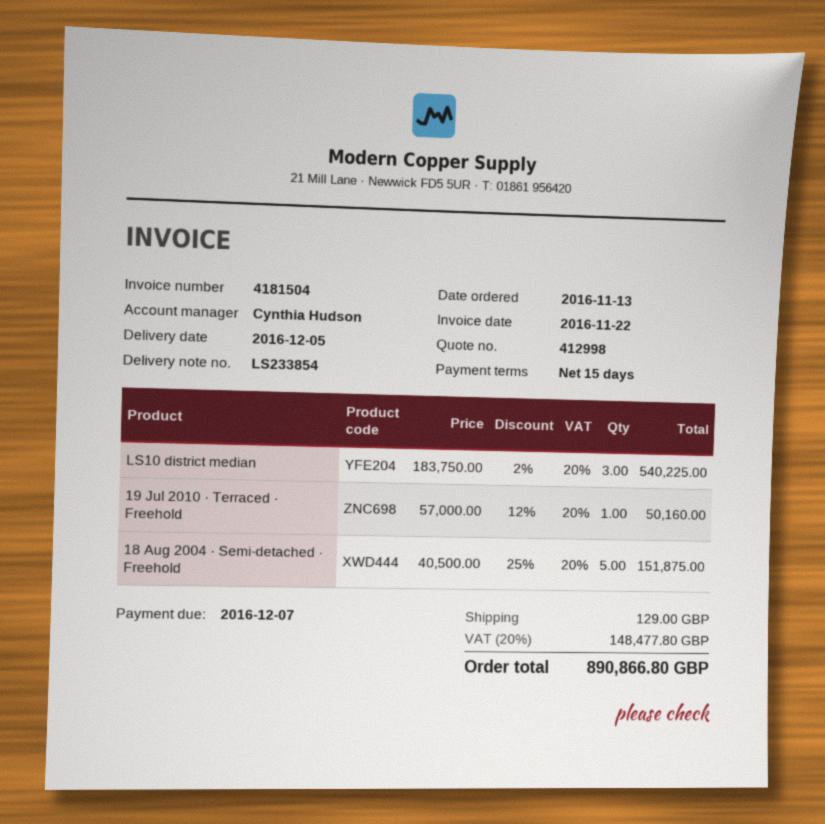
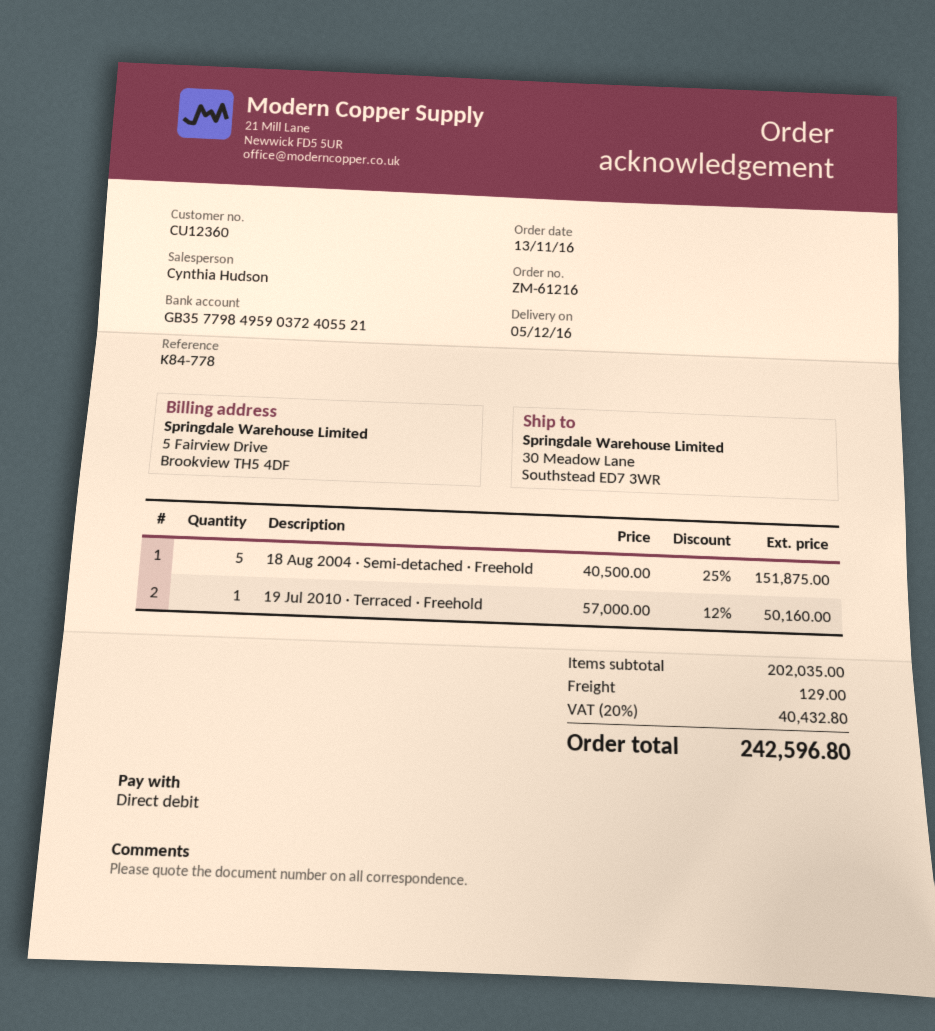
LS10 district median: 3 x 183750.00 - 2% = 540225.00 -> none
tax: 20% = 148477.80 -> 20% = 40432.80
total: 890866.80 -> 242596.80

